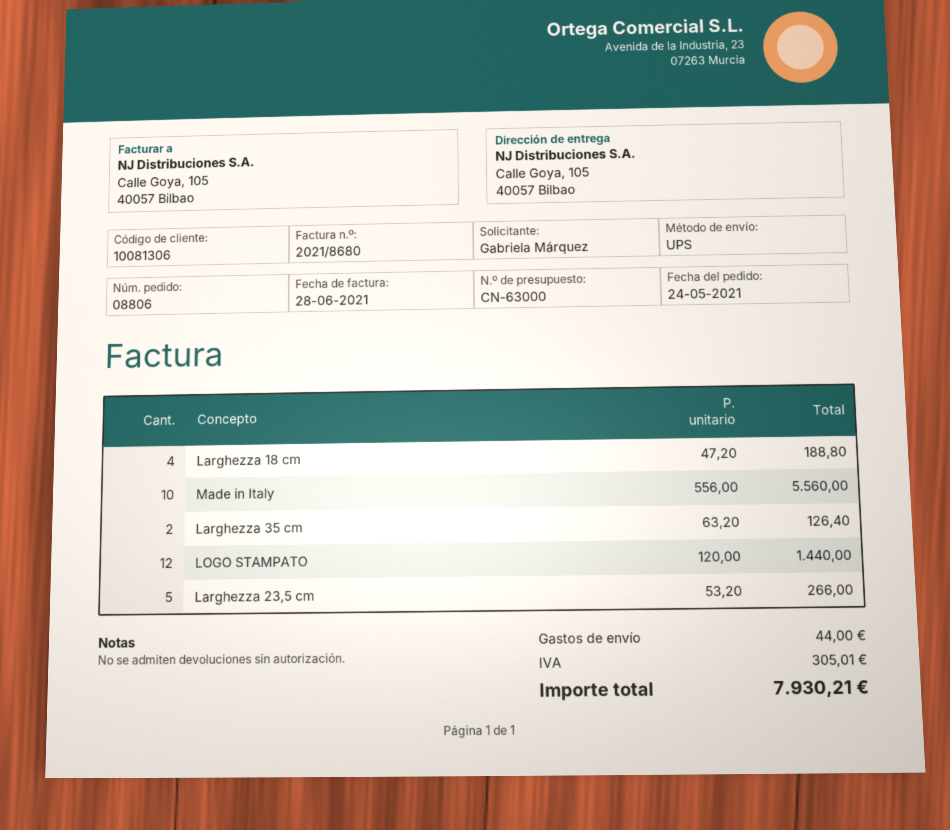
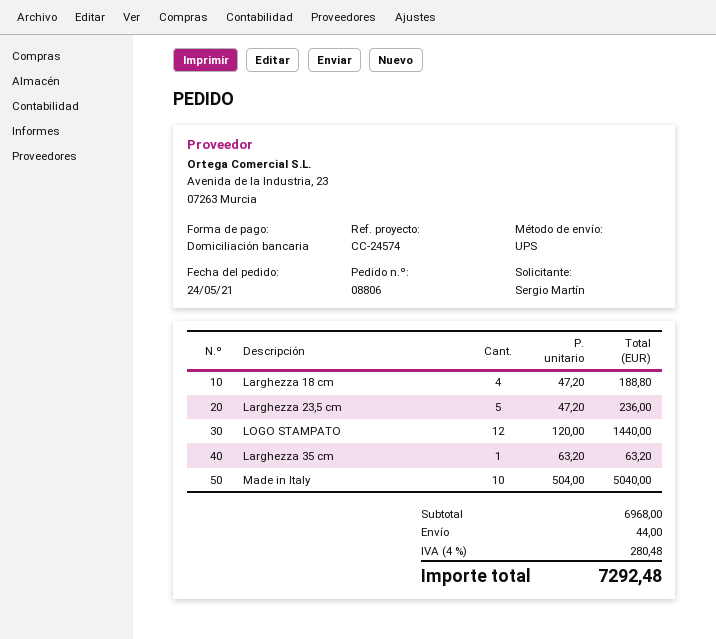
ordered by: Gabriela Márquez -> Sergio Martín
Made in Italy: 10 x 556.00 = 5560.00 -> 10 x 504.00 = 5040.00
Larghezza 35 cm: 2 x 63.20 = 126.40 -> 1 x 63.20 = 63.20
Larghezza 23,5 cm: 5 x 53.20 = 266.00 -> 5 x 47.20 = 236.00
tax: 305.01 -> 280.48
total: 7930.21 -> 7292.48

